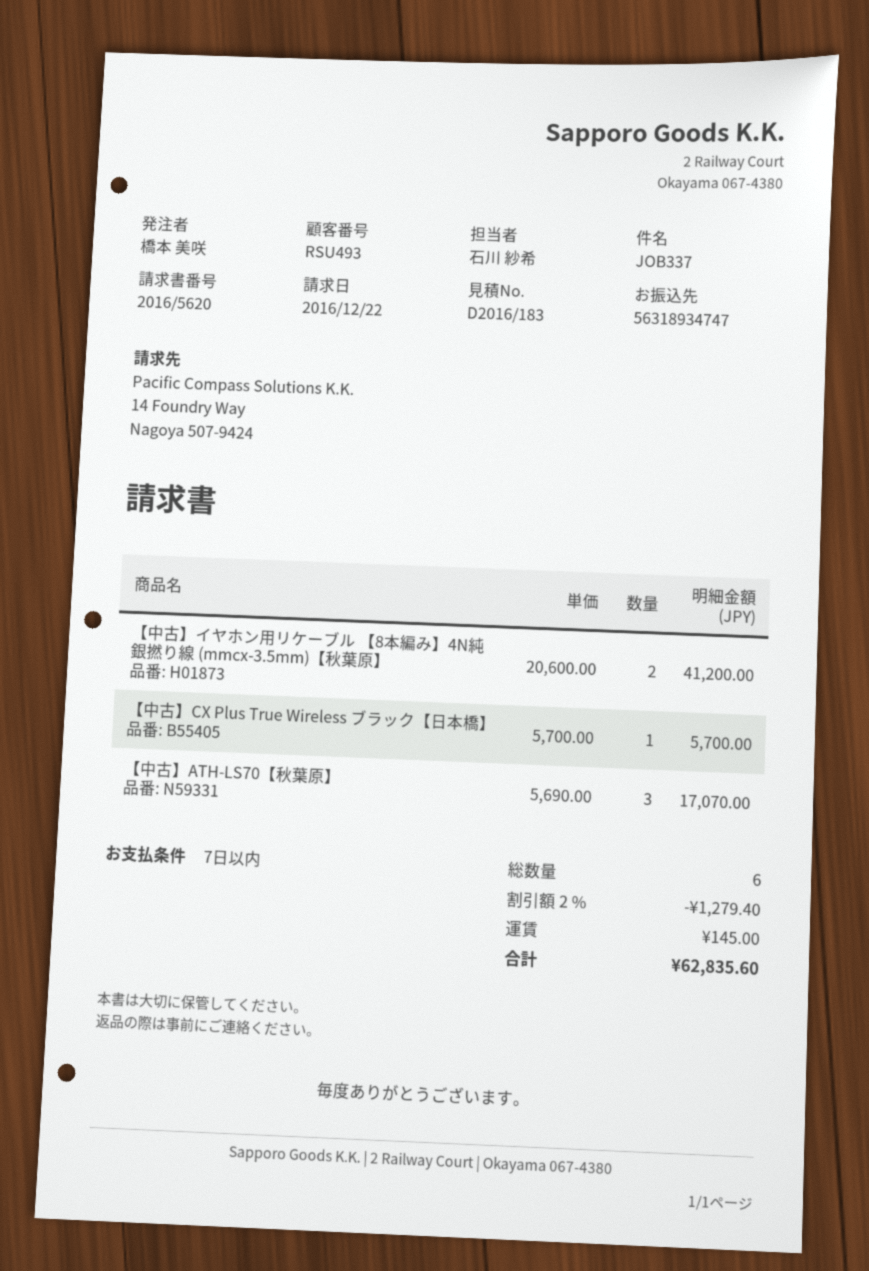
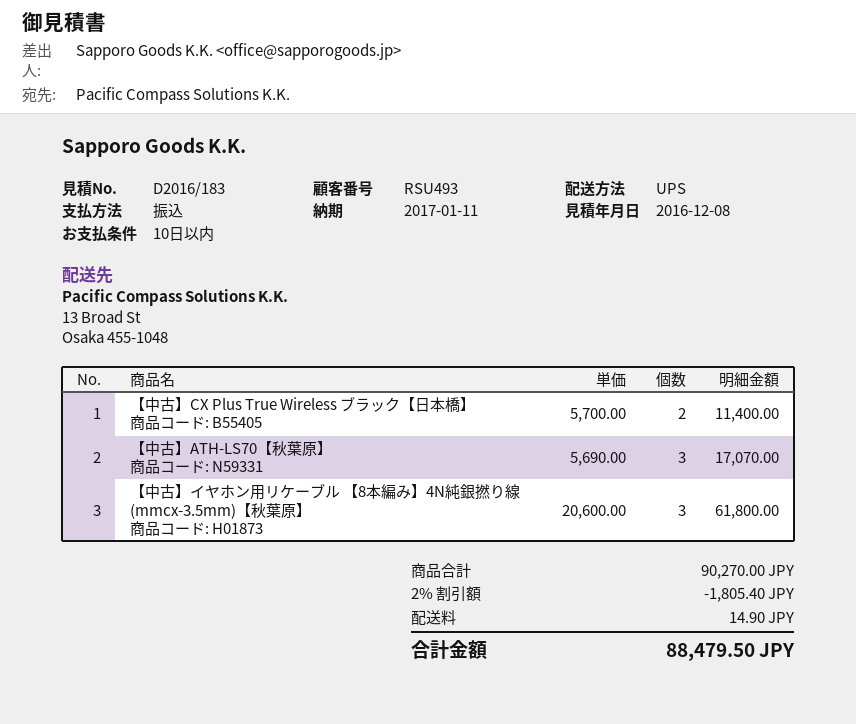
payment terms: 7 days -> 10 days
【中古】イヤホン用リケーブル 【8本編み】4N純銀撚り線 (mmcx-3.5mm)【秋葉原】: 2 x 20600.00 = 41200.00 -> 3 x 20600.00 = 61800.00
【中古】CX Plus True Wireless ブラック【日本橋】: 1 x 5700.00 = 5700.00 -> 2 x 5700.00 = 11400.00
discount: 2% = 1279.40 -> 2% = 1805.40
shipping: 145.00 -> 14.90
total: 62835.60 -> 88479.50

